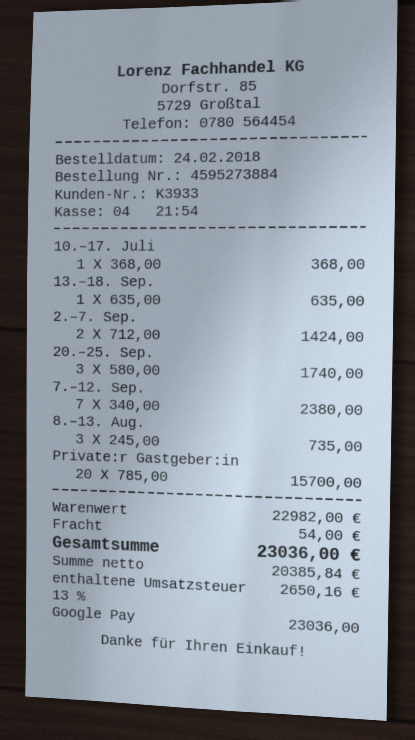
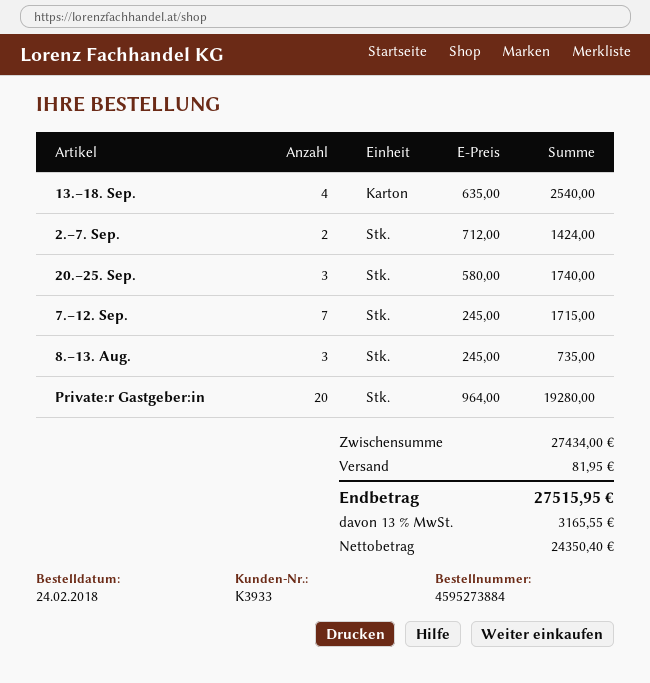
10.–17. Juli: 1 x 368.00 = 368.00 -> none
13.–18. Sep.: 1 x 635.00 = 635.00 -> 4 x 635.00 = 2540.00
7.–12. Sep.: 7 x 340.00 = 2380.00 -> 7 x 245.00 = 1715.00
Private:r Gastgeber:in: 20 x 785.00 = 15700.00 -> 20 x 964.00 = 19280.00
subtotal: 22982.00 -> 27434.00
shipping: 54.00 -> 81.95
net: 20385.84 -> 24350.40
tax: 13% = 2650.16 -> 13% = 3165.55
total: 23036.00 -> 27515.95

